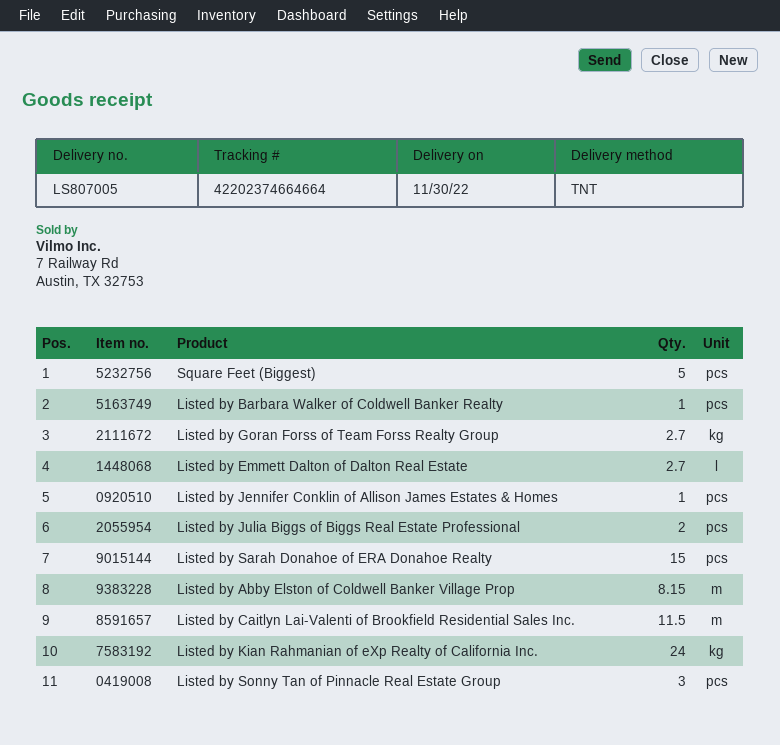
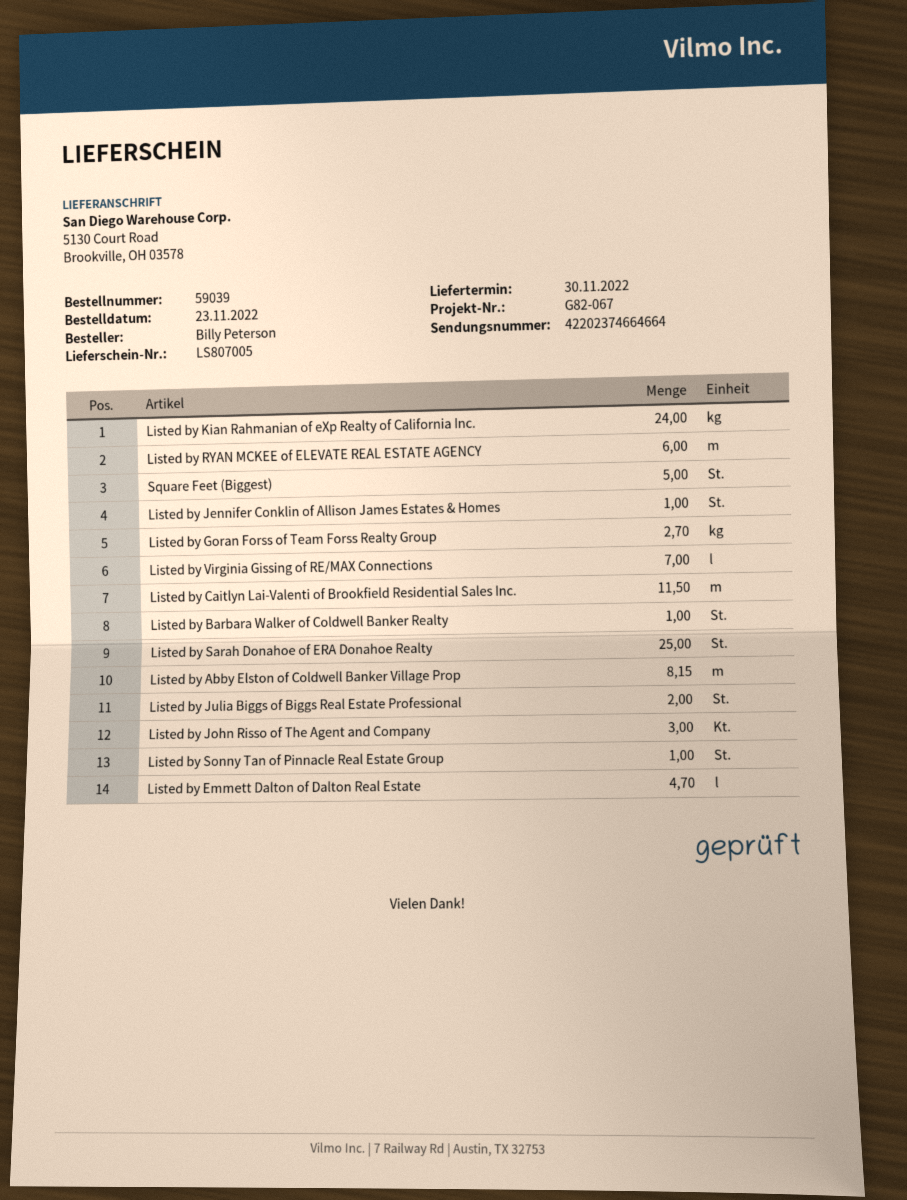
Listed by Emmett Dalton of Dalton Real Estate: 2.7 -> 4.7
Listed by Sarah Donahoe of ERA Donahoe Realty: 15 -> 25
Listed by Sonny Tan of Pinnacle Real Estate Group: 3 -> 1
Listed by RYAN MCKEE of ELEVATE REAL ESTATE AGENCY: none -> 6
Listed by Virginia Gissing of RE/MAX Connections: none -> 7
Listed by John Risso of The Agent and Company: none -> 3

